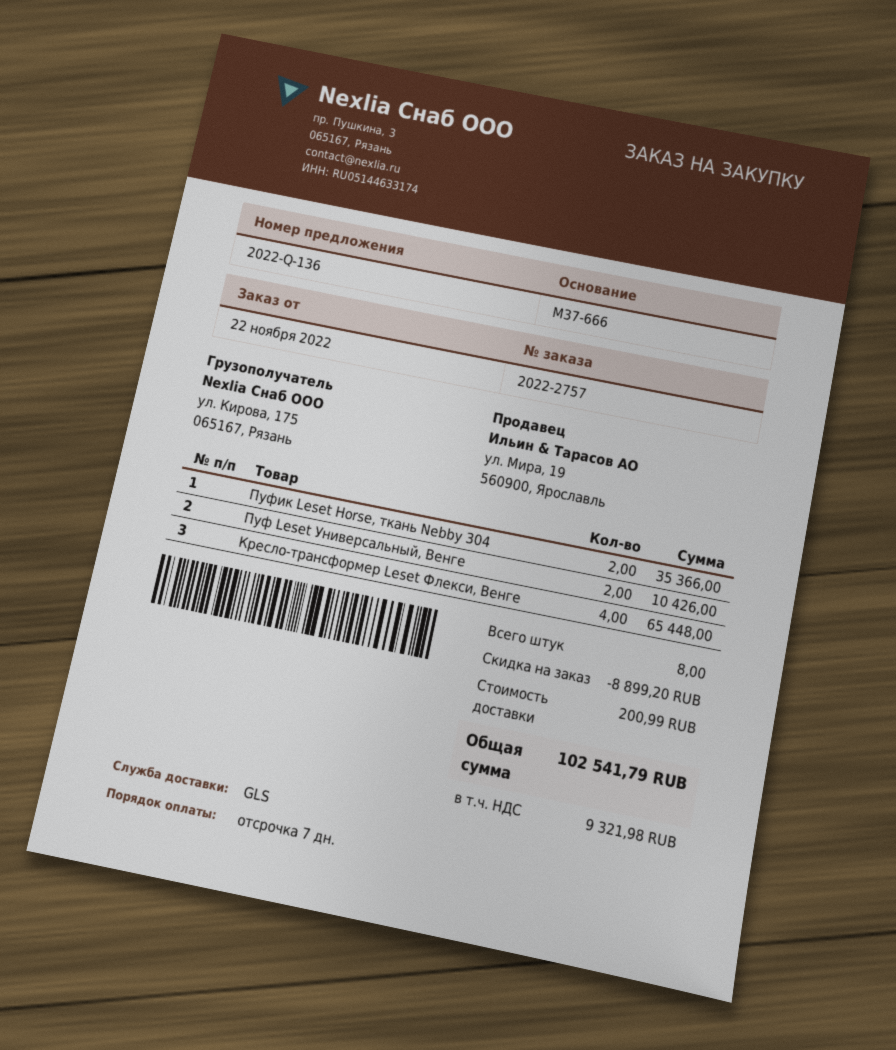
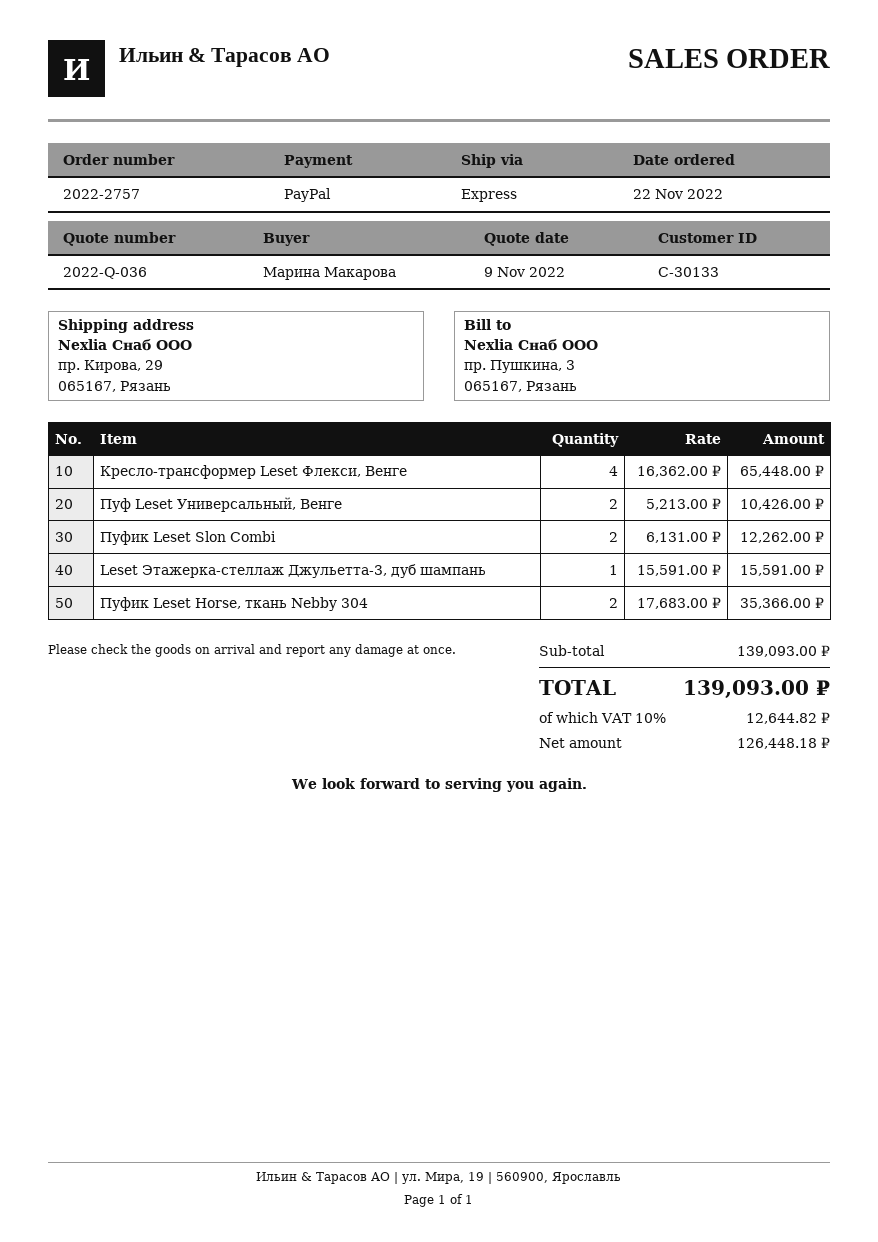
quote number: 2022-Q-136 -> 2022-Q-036
shipping method: GLS -> express
ship to: ул. Кирова, 175, 065167, Рязань -> пр. Кирова, 29, 065167, Рязань
Пуфик Leset Slon Combi: none -> 2 for 12262.00
Leset Этажерка-стеллаж Джульетта-3, дуб шампань: none -> 1 for 15591.00
discount: 8899.20 -> none
shipping: 200.99 -> none
tax: 9321.98 -> 12644.82
total: 102541.79 -> 139093.00

